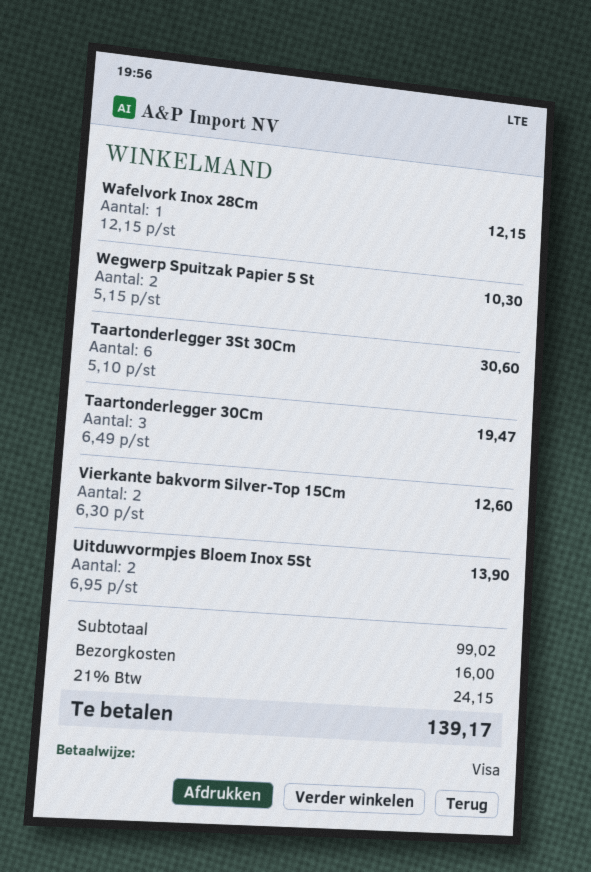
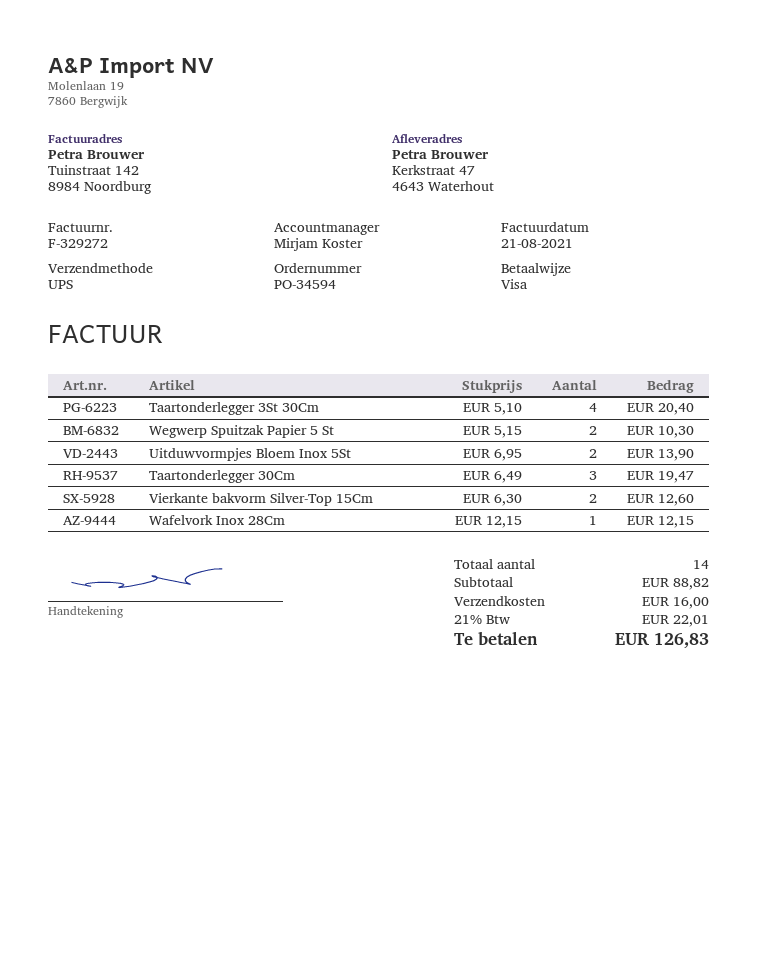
Taartonderlegger 3St 30Cm: 6 x 5.10 = 30.60 -> 4 x 5.10 = 20.40
subtotal: 99.02 -> 88.82
tax: 21% = 24.15 -> 21% = 22.01
total: 139.17 -> 126.83

